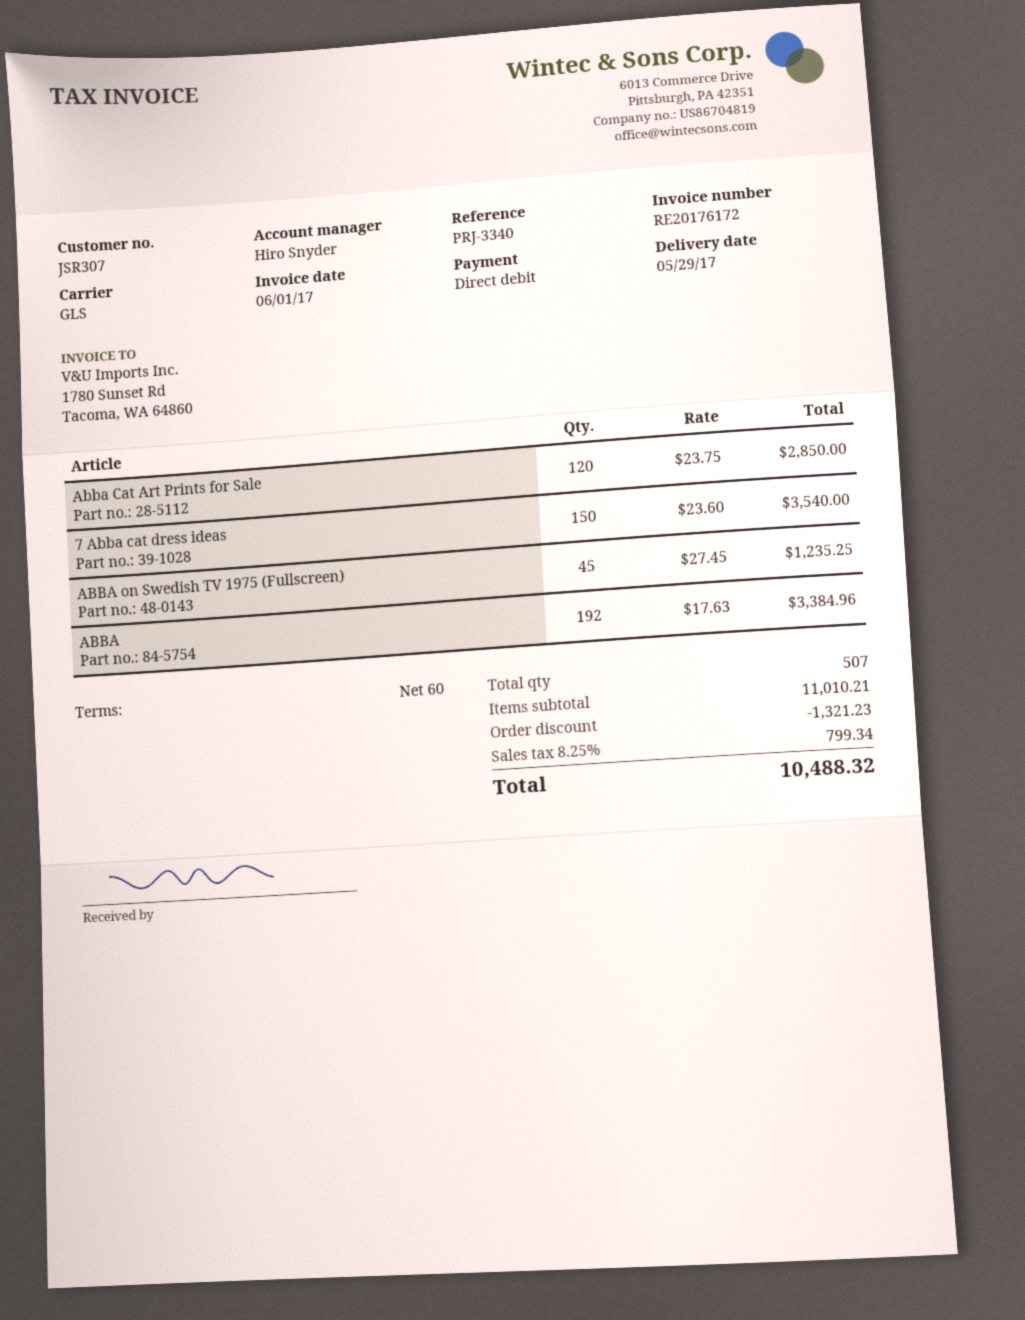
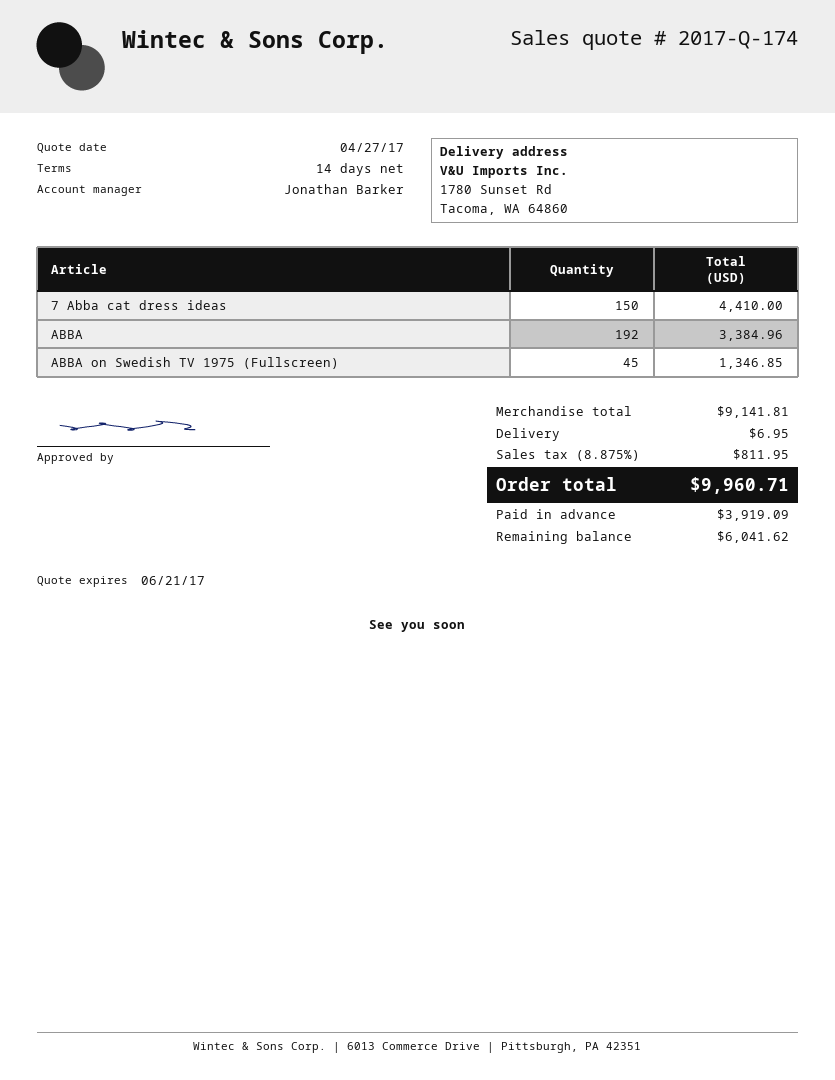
payment terms: 60 days -> 14 days
sales rep: Hiro Snyder -> Jonathan Barker
Abba Cat Art Prints for Sale: 120 for 2850.00 -> none
7 Abba cat dress ideas: 150 for 3540.00 -> 150 for 4410.00
ABBA on Swedish TV 1975 (Fullscreen): 45 for 1235.25 -> 45 for 1346.85
subtotal: 11010.21 -> 9141.81
discount: 1321.23 -> none
shipping: none -> 6.95
tax: 8.25% = 799.34 -> 8.875% = 811.95
total: 10488.32 -> 9960.71

